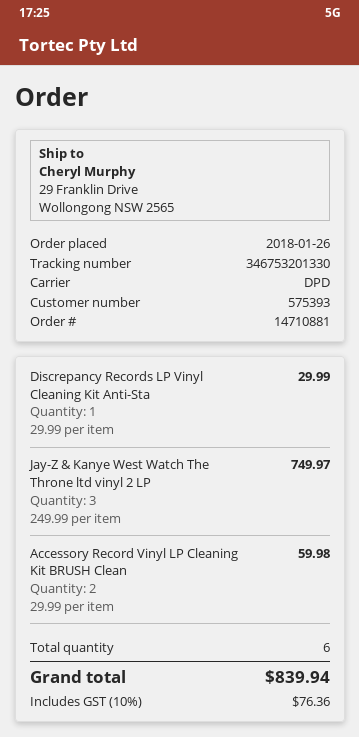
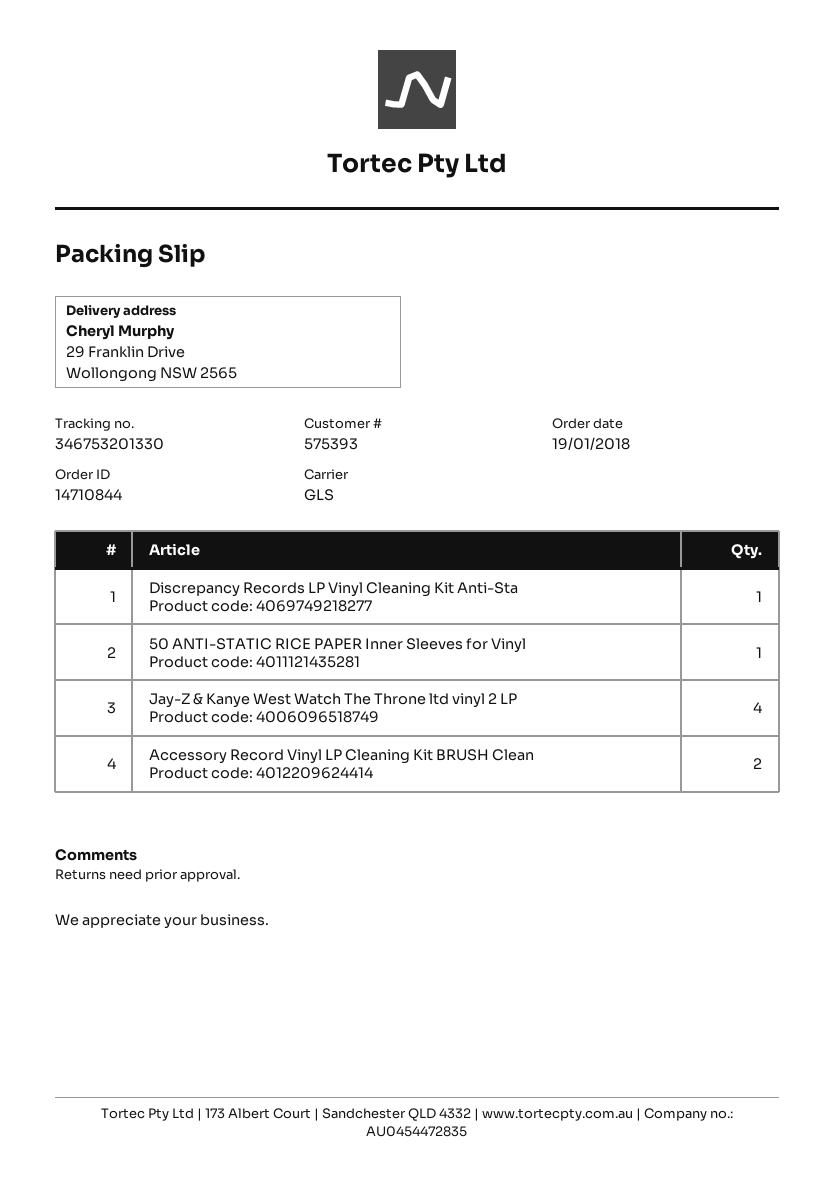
order number: 14710881 -> 14710844
order date: 2018-01-26 -> 2018-01-19
shipping method: DPD -> GLS
Jay-Z & Kanye West Watch The Throne ltd vinyl 2 LP: 3 -> 4
50 ANTI-STATIC RICE PAPER Inner Sleeves for Vinyl: none -> 1

